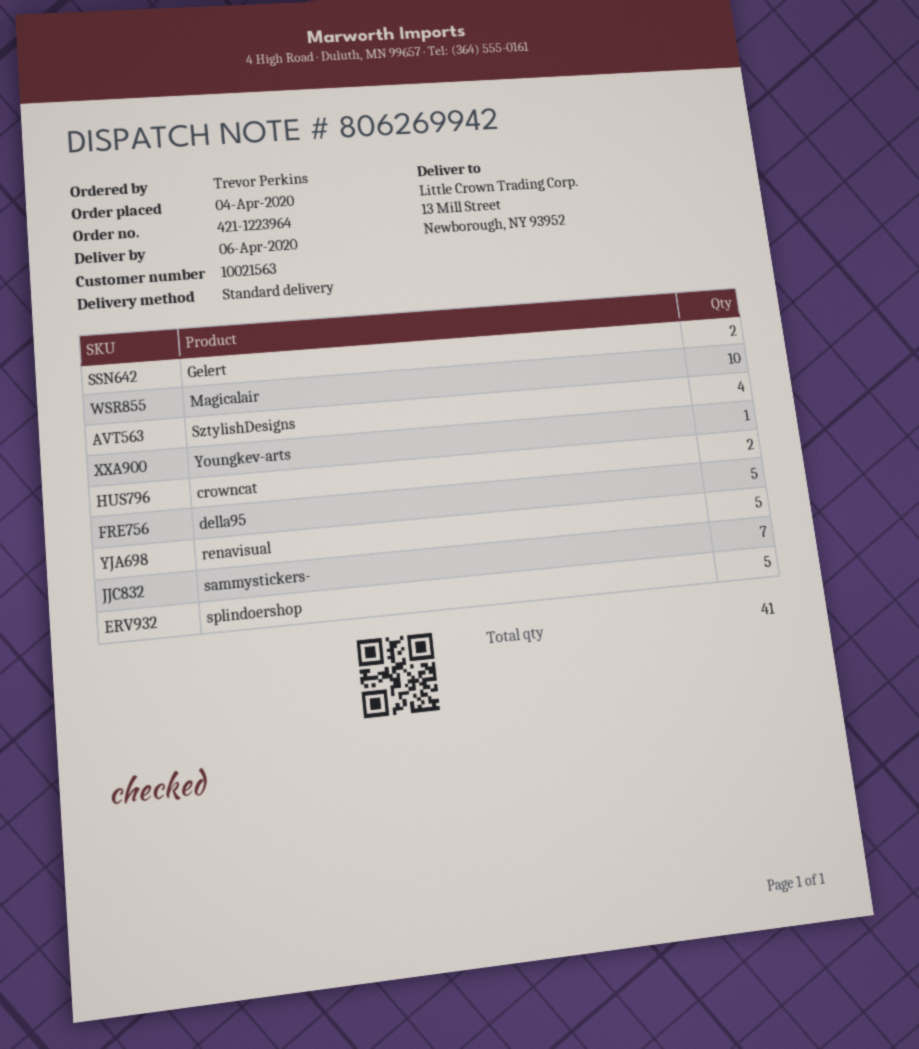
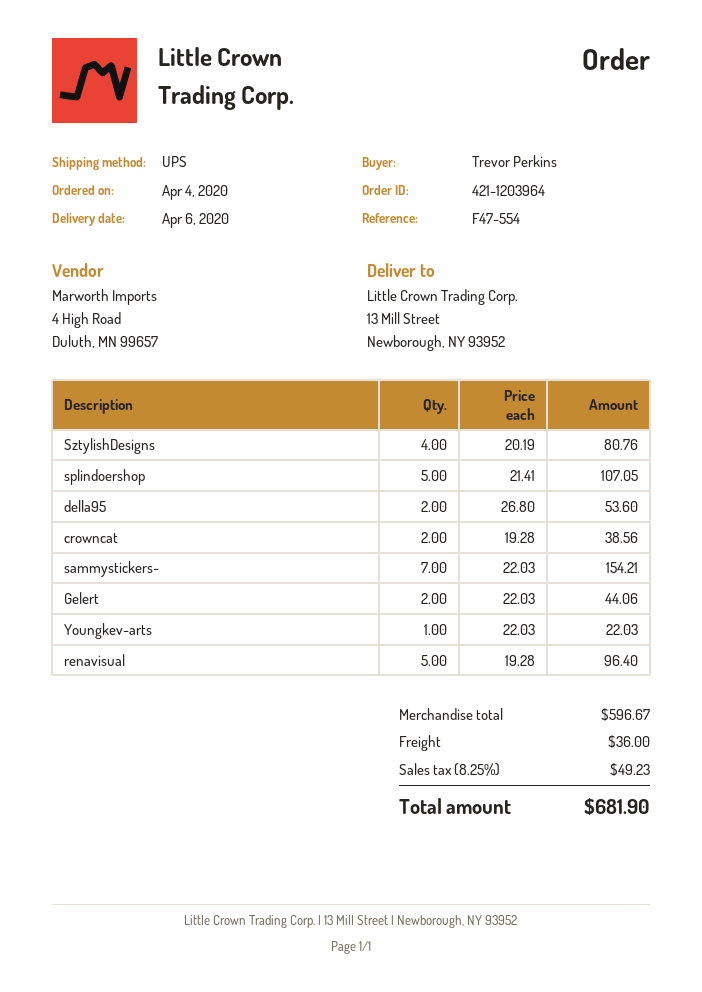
order number: 421-1223964 -> 421-1203964
shipping method: standard -> UPS
Magicalair: 10 -> none
della95: 5 -> 2

